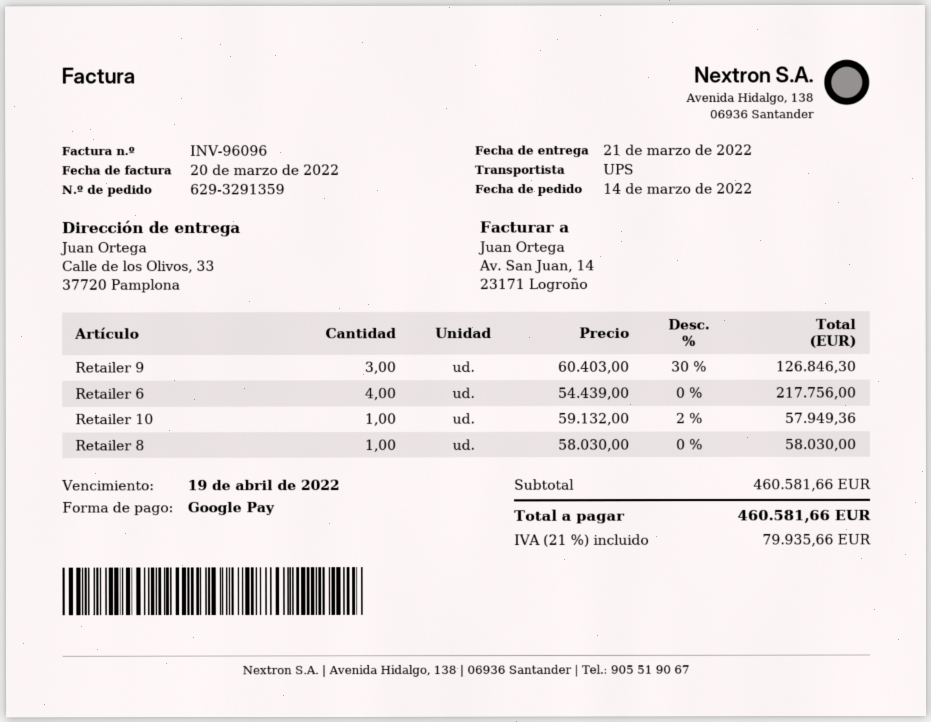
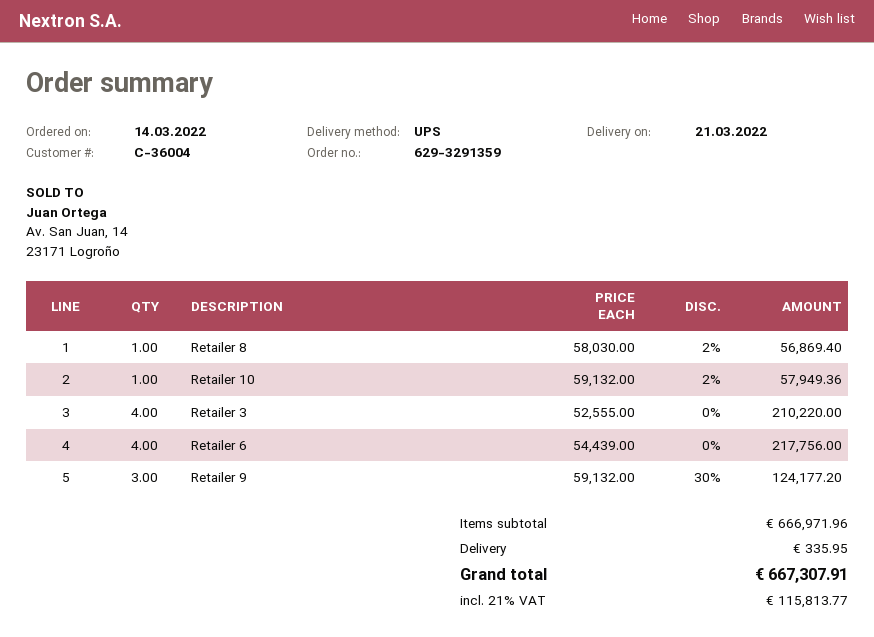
Retailer 9: 3 x 60403.00 - 30% = 126846.30 -> 3 x 59132.00 - 30% = 124177.20
Retailer 8: 1 x 58030.00 = 58030.00 -> 1 x 58030.00 - 2% = 56869.40
Retailer 3: none -> 4 x 52555.00 = 210220.00
subtotal: 460581.66 -> 666971.96
shipping: none -> 335.95
tax: 21% = 79935.66 -> 21% = 115813.77
total: 460581.66 -> 667307.91

